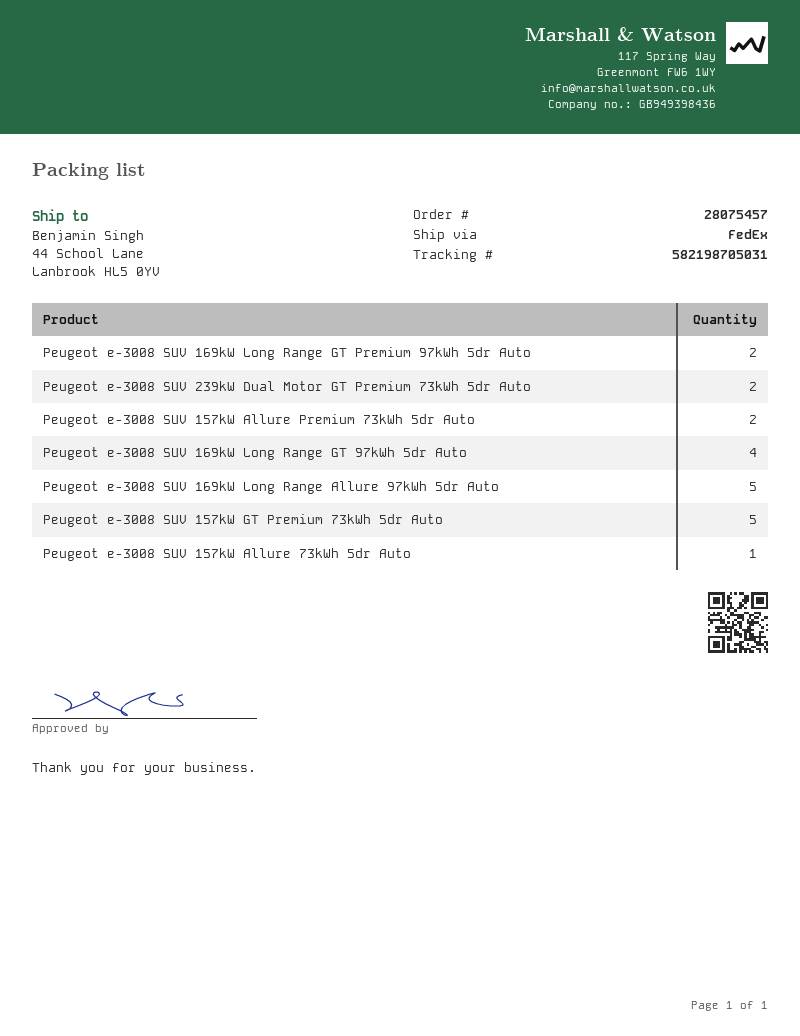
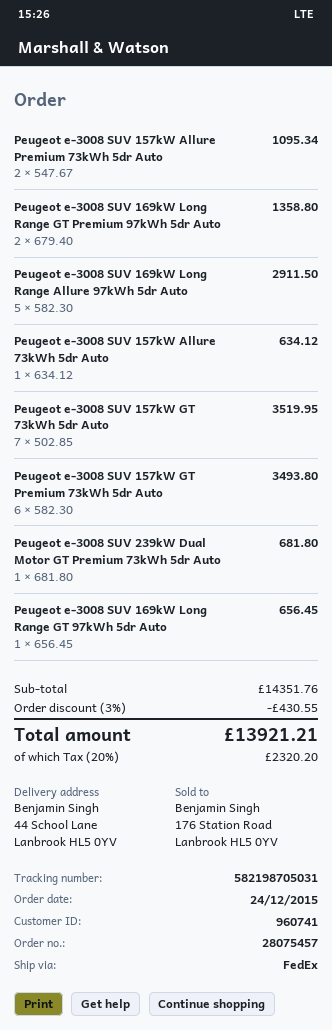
Peugeot e-3008 SUV 239kW Dual Motor GT Premium 73kWh 5dr Auto: 2 -> 1
Peugeot e-3008 SUV 169kW Long Range GT 97kWh 5dr Auto: 4 -> 1
Peugeot e-3008 SUV 157kW GT Premium 73kWh 5dr Auto: 5 -> 6
Peugeot e-3008 SUV 157kW GT 73kWh 5dr Auto: none -> 7

